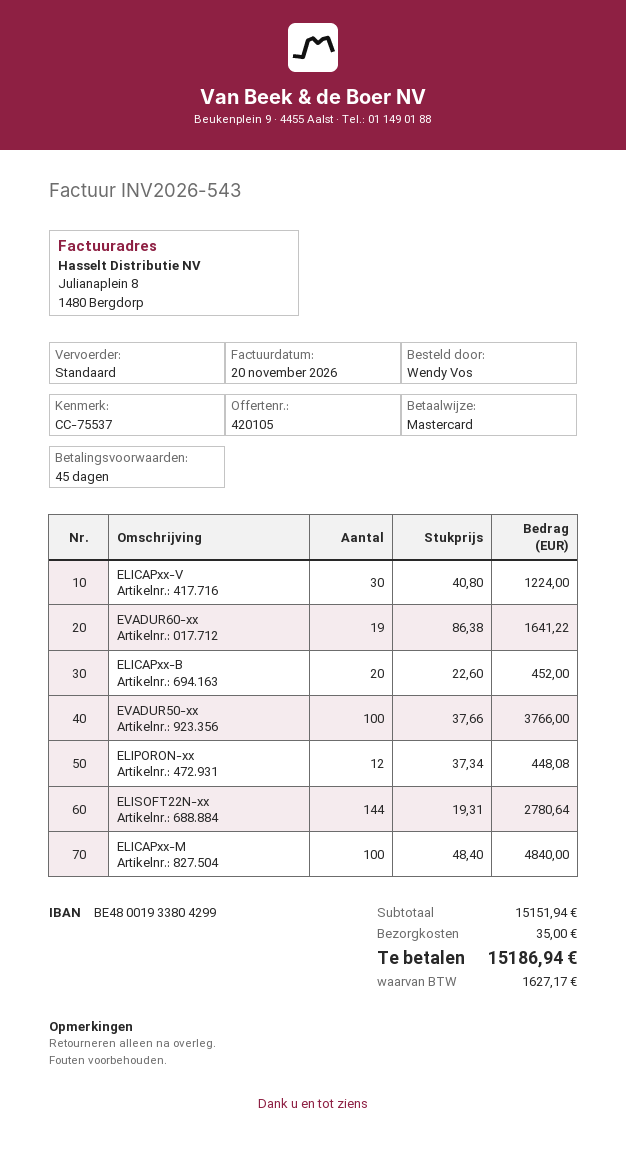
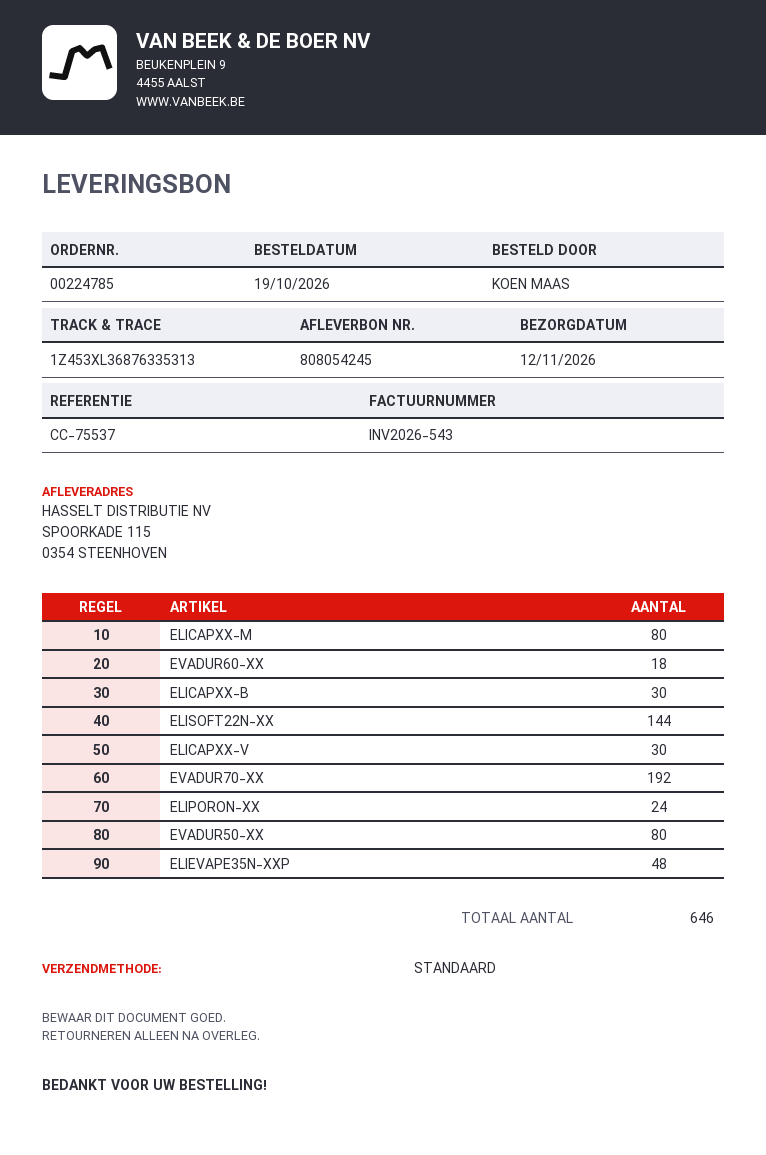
ordered by: Wendy Vos -> KOEN MAAS
EVADUR60-xx: 19 -> 18
ELICAPxx-B: 20 -> 30
EVADUR50-xx: 100 -> 80
ELIPORON-xx: 12 -> 24
ELICAPxx-M: 100 -> 80
EVADUR70-XX: none -> 192
ELIEVAPE35N-XXP: none -> 48

